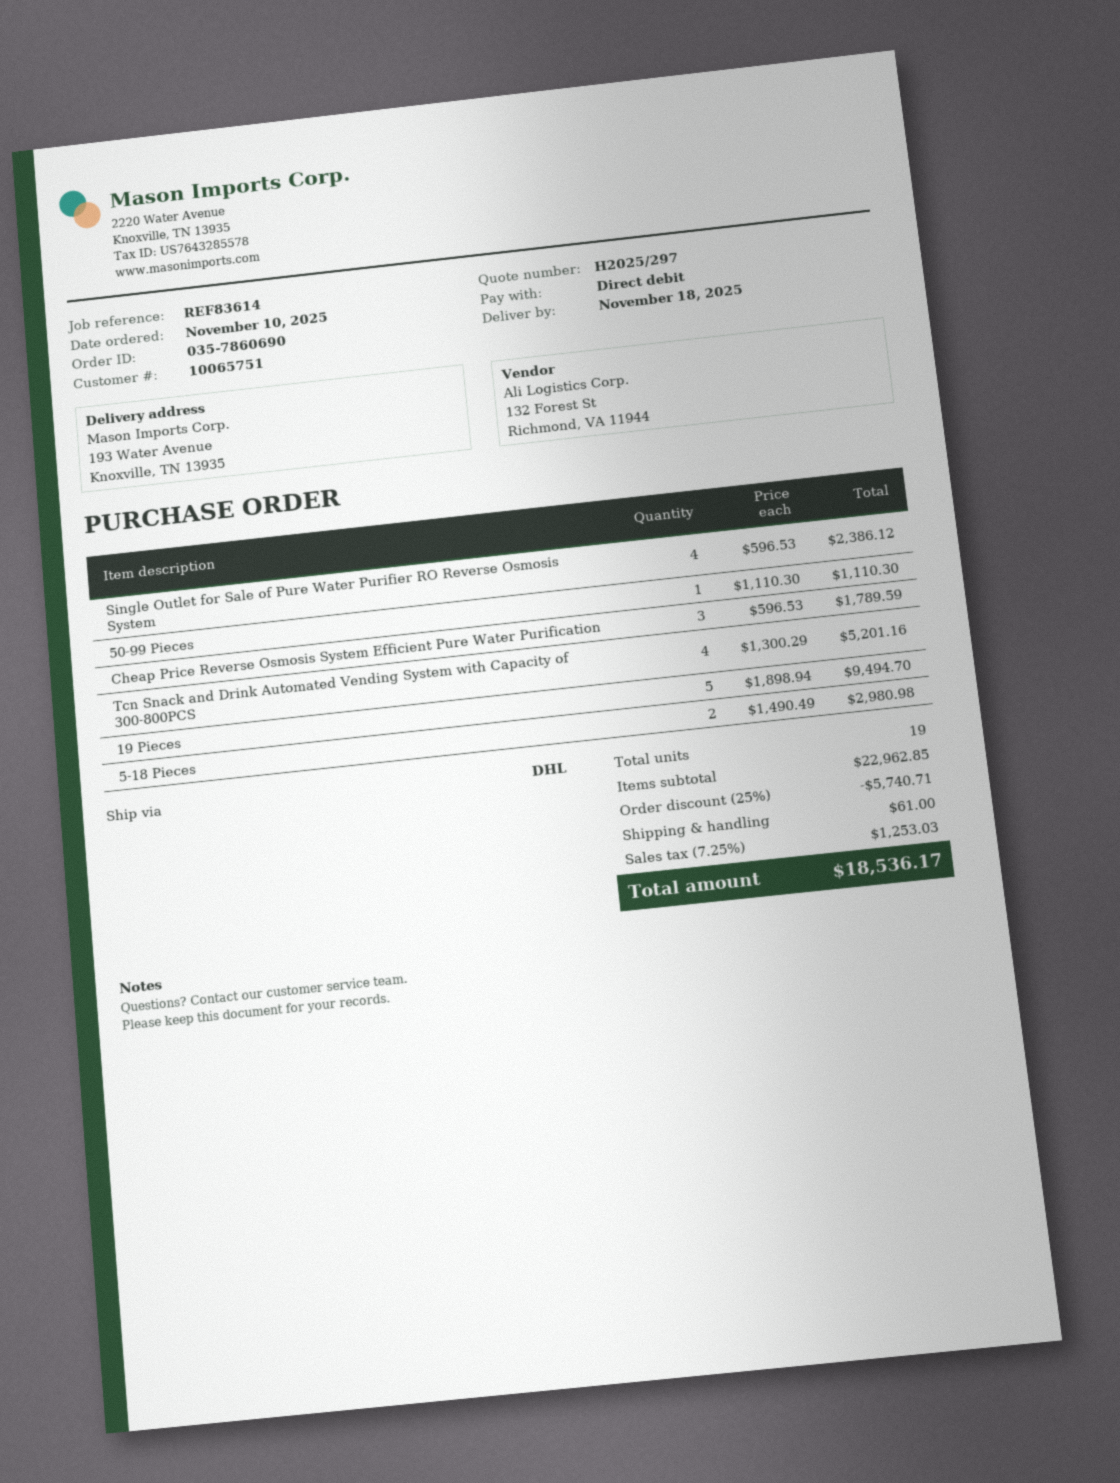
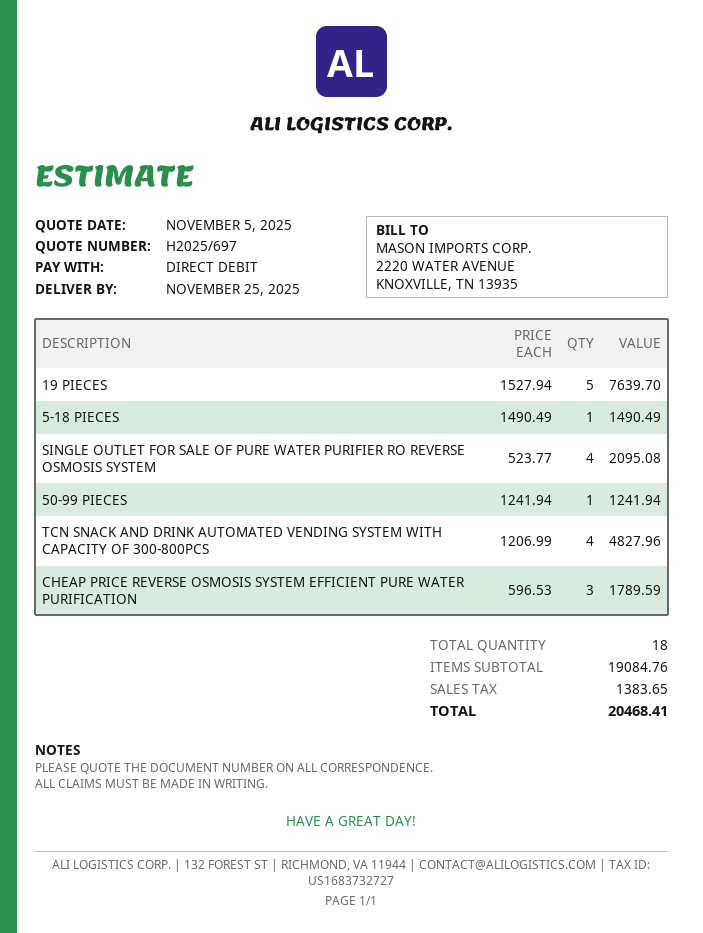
quote number: H2025/297 -> H2025/697
delivery date: 2025-11-18 -> 2025-11-25
Single Outlet for Sale of Pure Water Purifier RO Reverse Osmosis System: 4 x 596.53 = 2386.12 -> 4 x 523.77 = 2095.08
50-99 Pieces: 1 x 1110.30 = 1110.30 -> 1 x 1241.94 = 1241.94
Tcn Snack and Drink Automated Vending System with Capacity of 300-800PCS: 4 x 1300.29 = 5201.16 -> 4 x 1206.99 = 4827.96
19 Pieces: 5 x 1898.94 = 9494.70 -> 5 x 1527.94 = 7639.70
5-18 Pieces: 2 x 1490.49 = 2980.98 -> 1 x 1490.49 = 1490.49
total quantity: 19 -> 18
subtotal: 22962.85 -> 19084.76
discount: 25% = 5740.71 -> none
shipping: 61.00 -> none
tax: 1253.03 -> 1383.65
total: 18536.17 -> 20468.41

